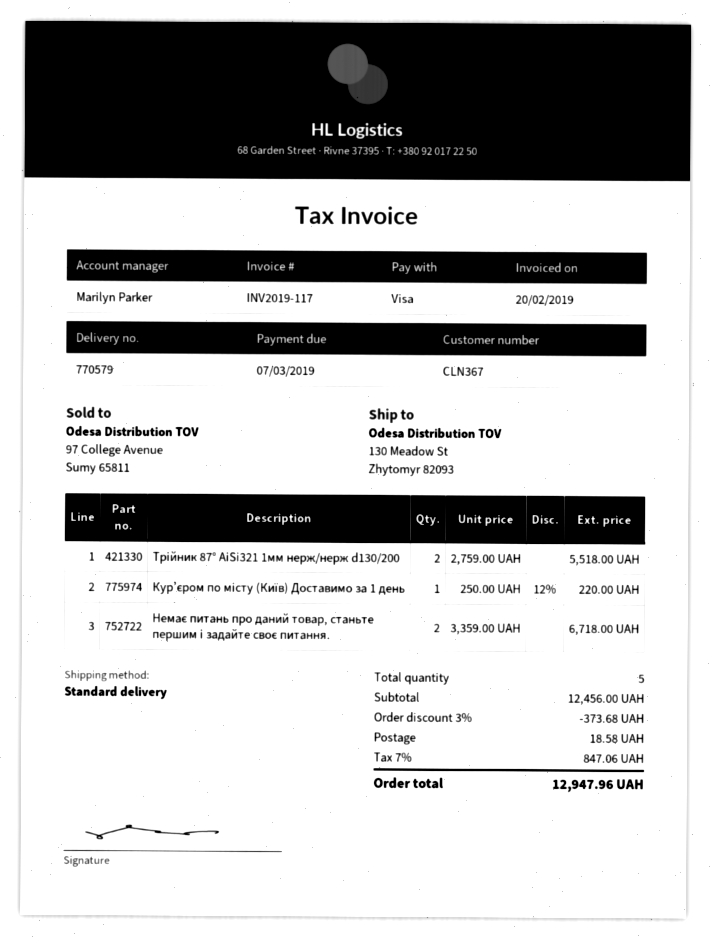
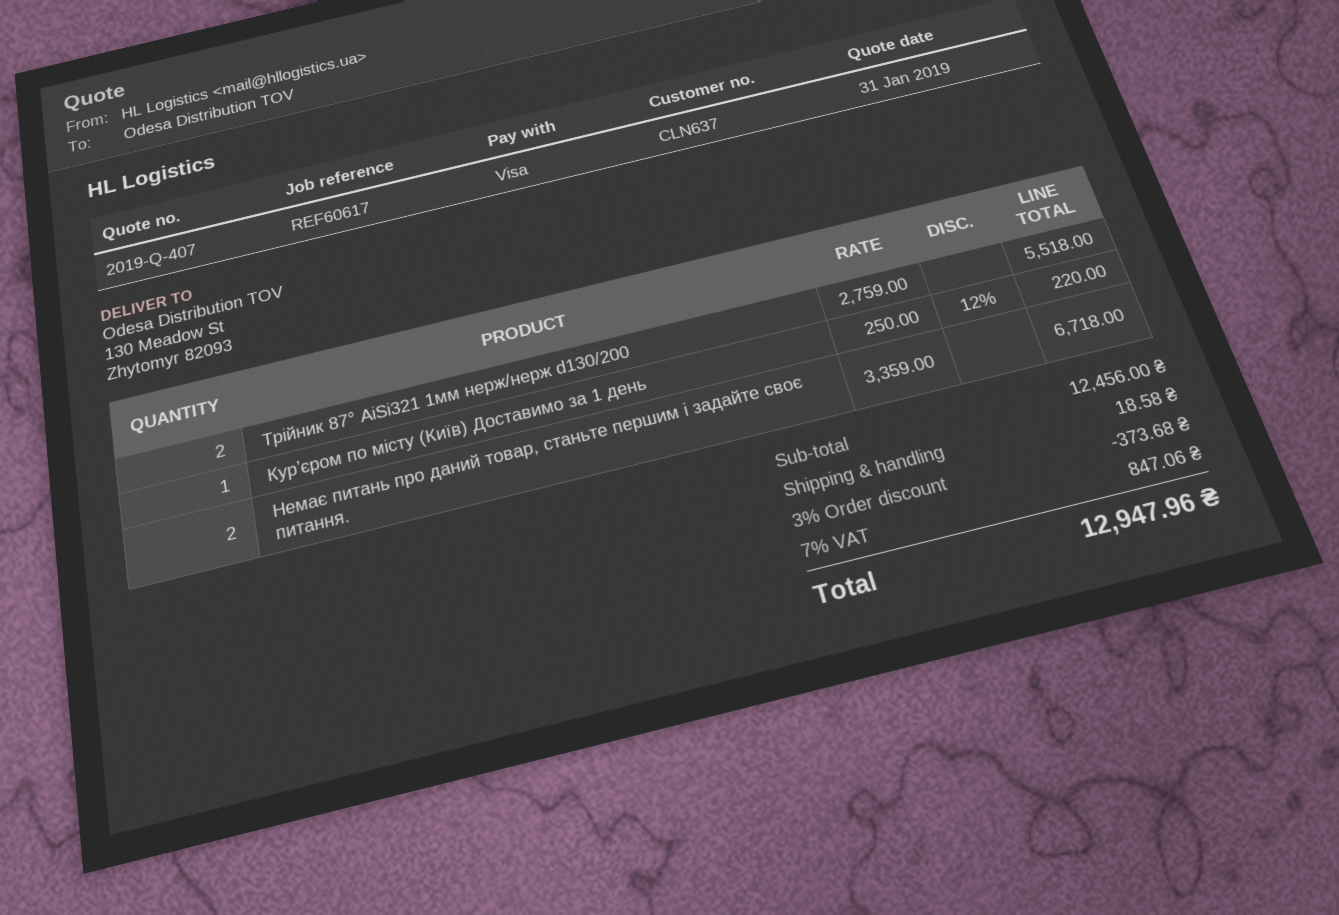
customer number: CLN367 -> CLN637

